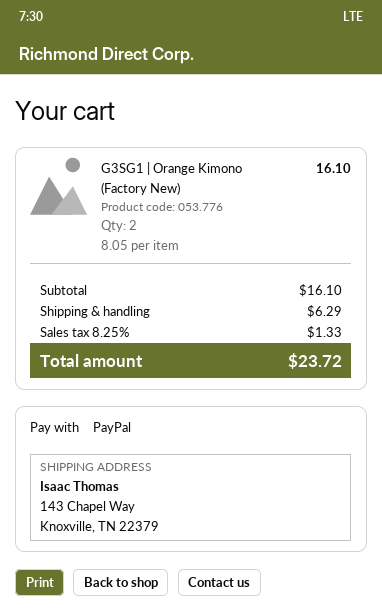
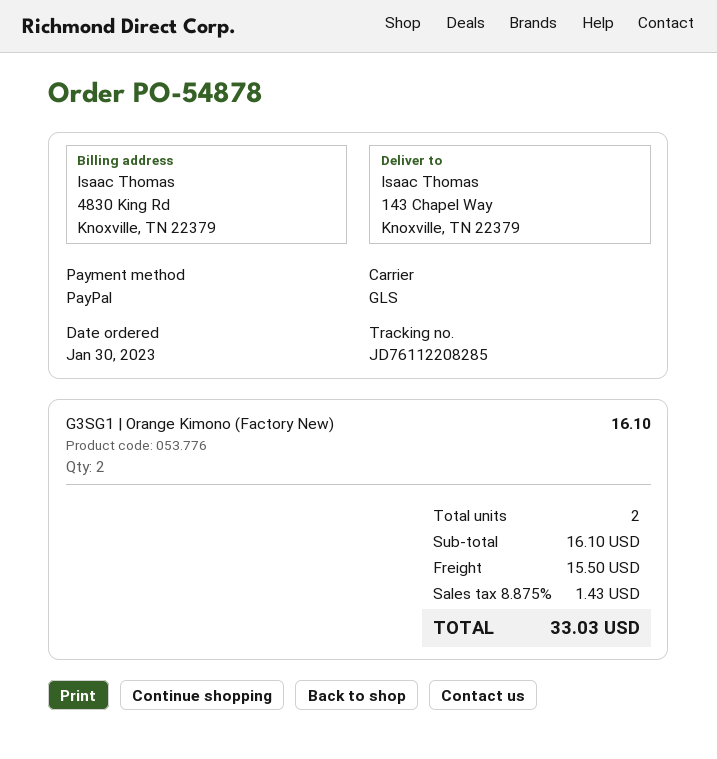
shipping: 6.29 -> 15.50
tax: 8.25% = 1.33 -> 8.875% = 1.43
total: 23.72 -> 33.03

